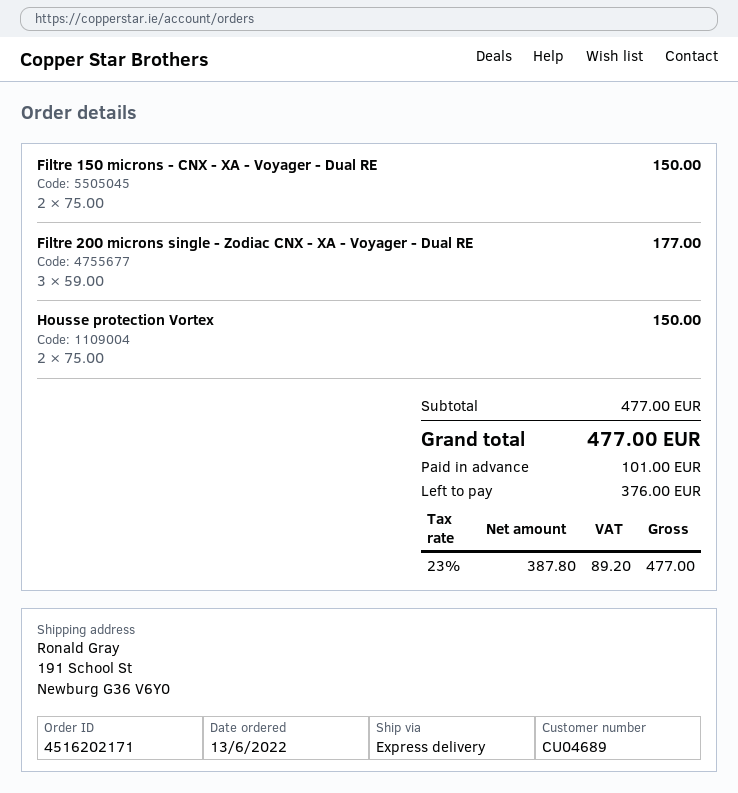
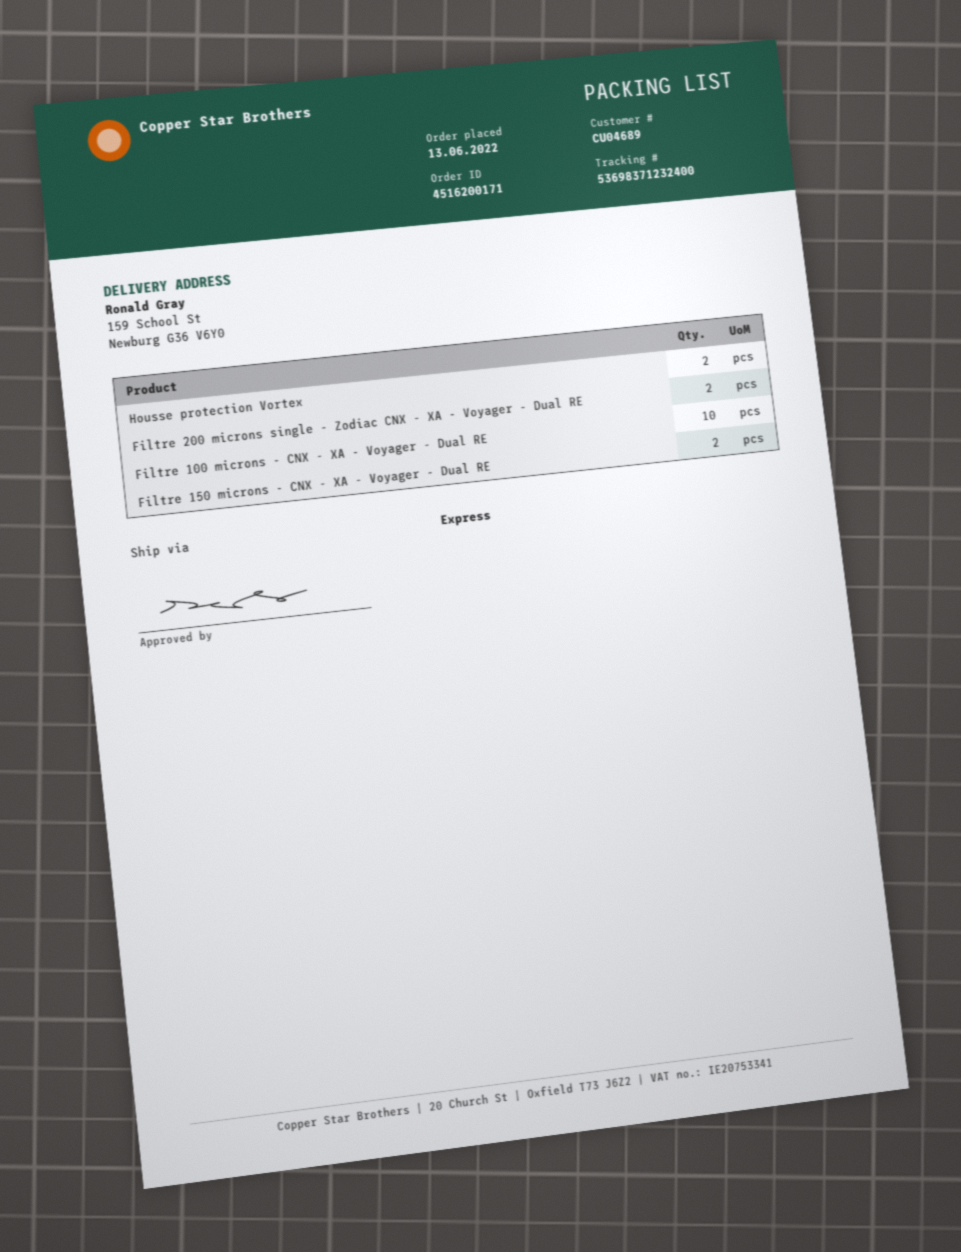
order number: 4516202171 -> 4516200171
ship to: 191 School St, Newburg G36 V6Y0 -> 159 School St, Newburg G36 V6Y0
Filtre 200 microns single - Zodiac CNX - XA - Voyager - Dual RE: 3 -> 2
Filtre 100 microns - CNX - XA - Voyager - Dual RE: none -> 10

